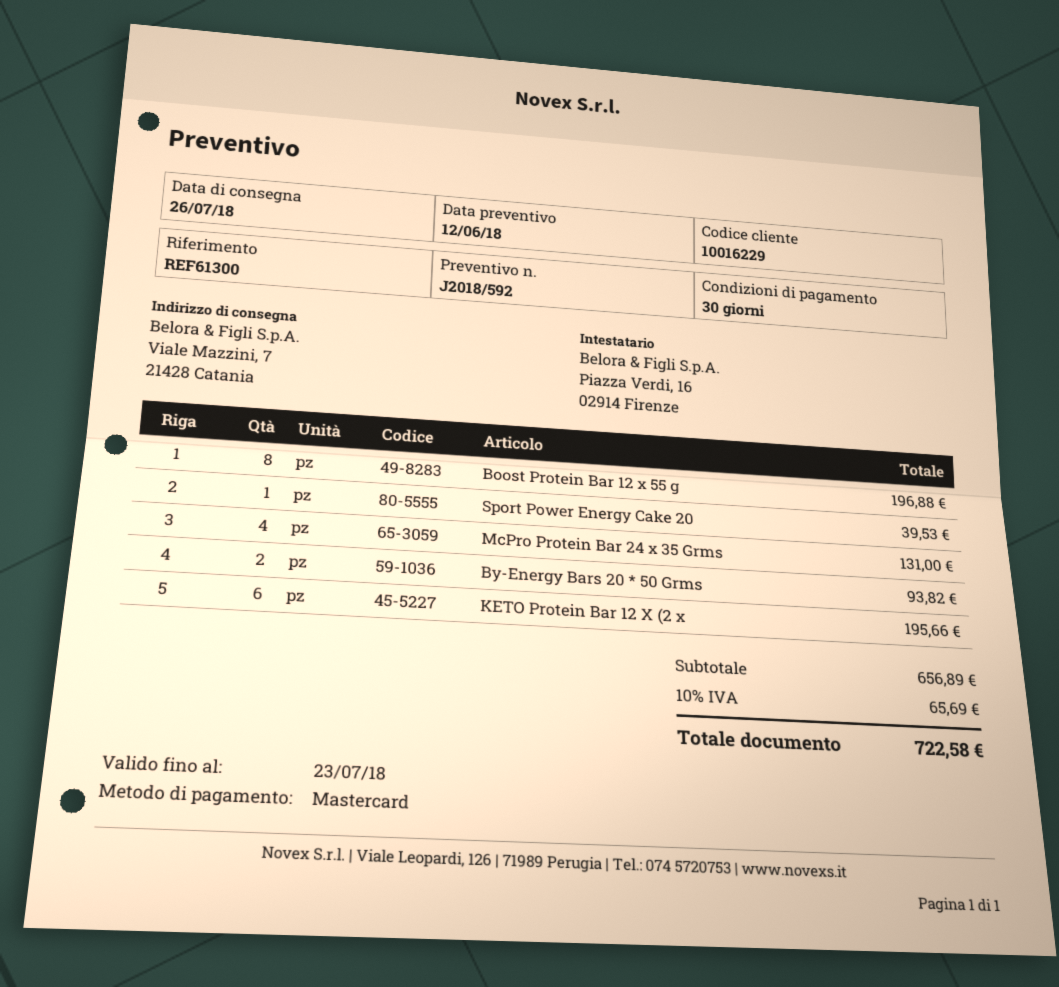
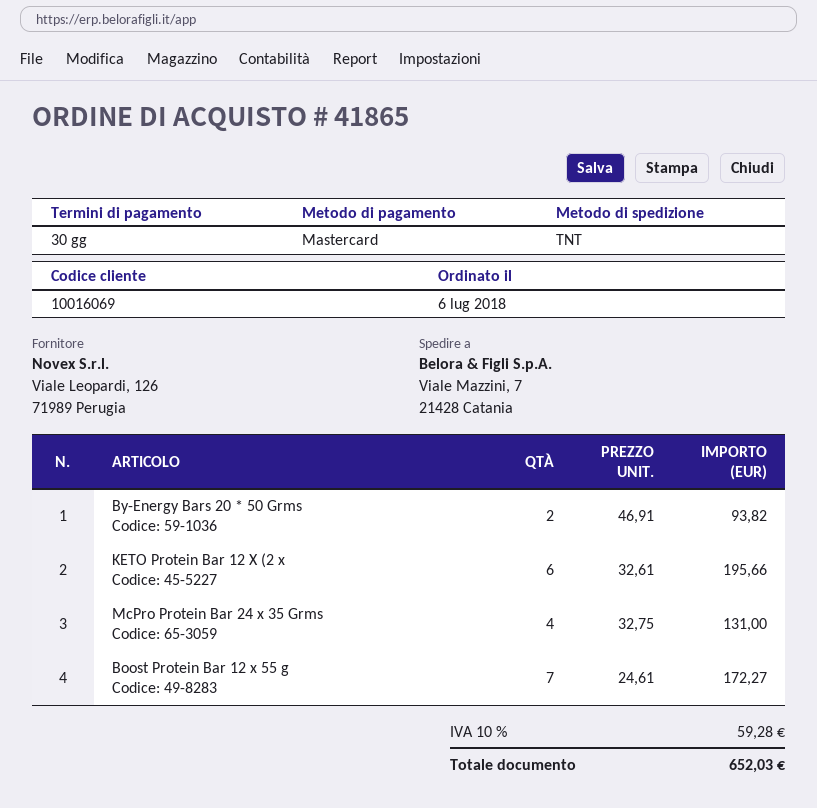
customer number: 10016229 -> 10016069
Boost Protein Bar 12 x 55 g: 8 for 196.88 -> 7 for 172.27
Sport Power Energy Cake 20: 1 for 39.53 -> none
tax: 10% = 65.69 -> 10% = 59.28
total: 722.58 -> 652.03

